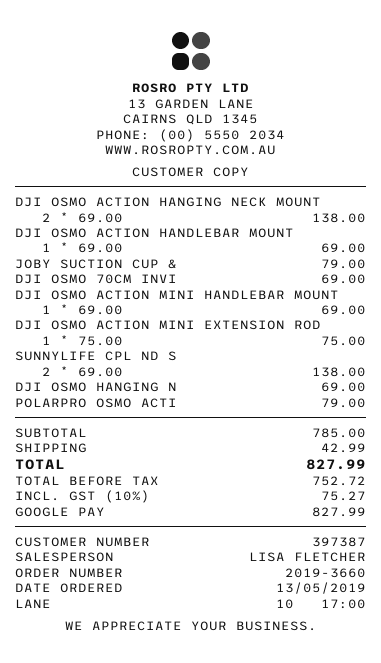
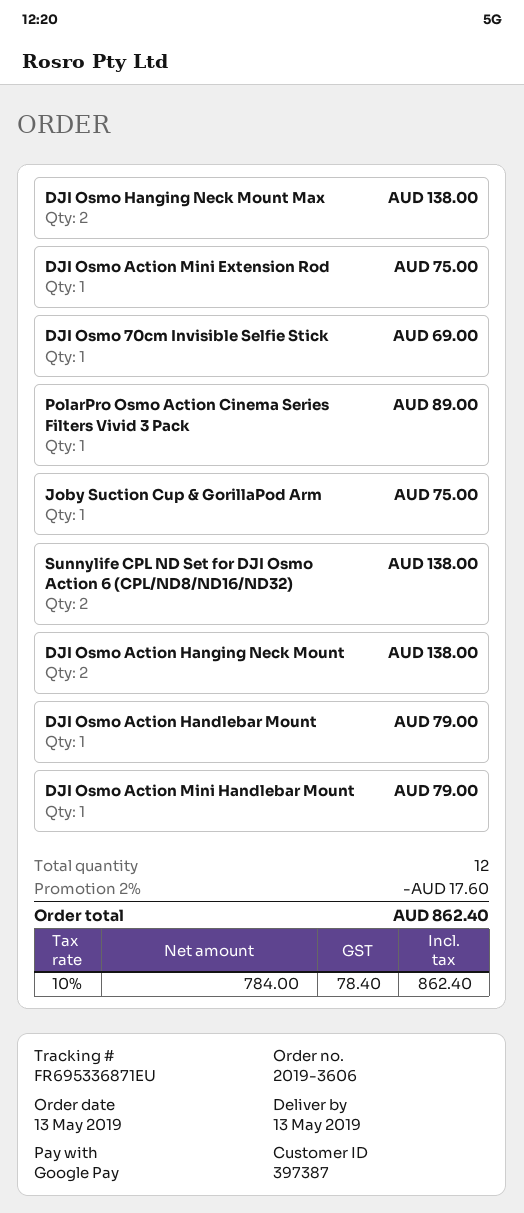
order number: 2019-3660 -> 2019-3606
DJI OSMO ACTION HANDLEBAR MOUNT: 1 for 69.00 -> 1 for 79.00
JOBY SUCTION CUP &: 1 for 79.00 -> 1 for 75.00
DJI OSMO ACTION MINI HANDLEBAR MOUNT: 1 for 69.00 -> 1 for 79.00
DJI OSMO HANGING N: 1 for 69.00 -> 2 for 138.00
POLARPRO OSMO ACTI: 1 for 79.00 -> 1 for 89.00
discount: none -> 2% = 17.60
shipping: 42.99 -> none
net: 752.72 -> 784.00
tax: 10% = 75.27 -> 10% = 78.40
total: 827.99 -> 862.40

